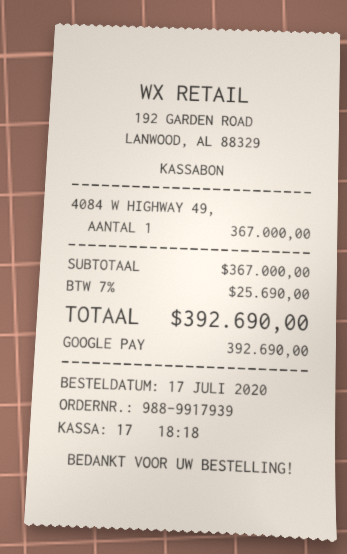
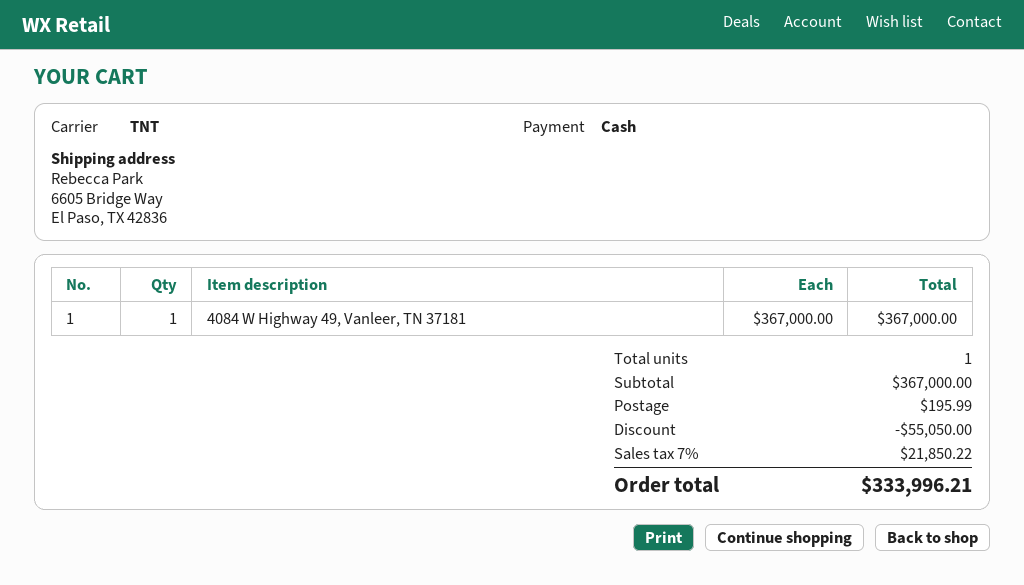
payment method: Google Pay -> cash
discount: none -> 55050.00
shipping: none -> 195.99
tax: 7% = 25690.00 -> 7% = 21850.22
total: 392690.00 -> 333996.21

